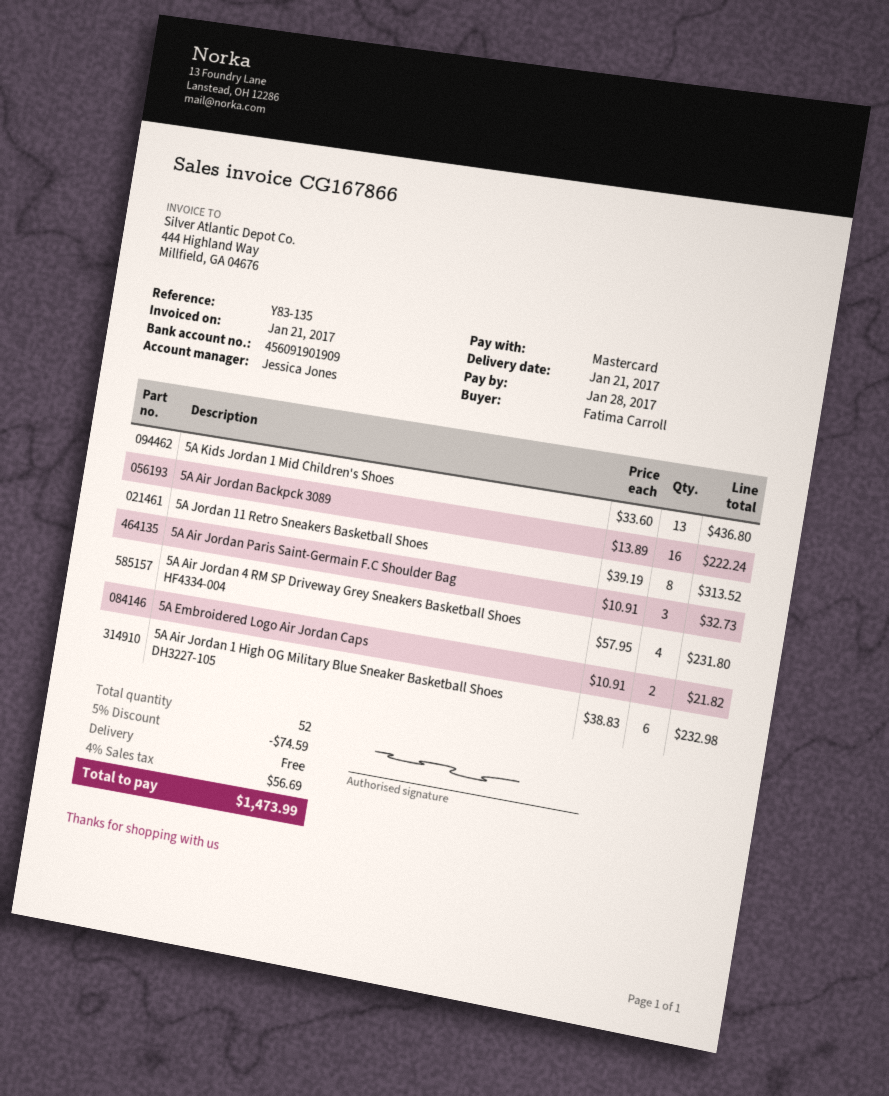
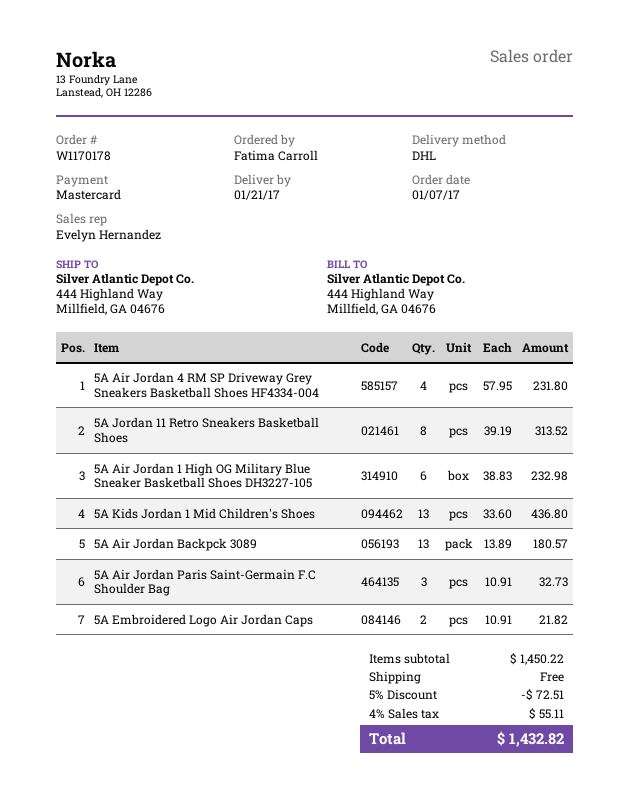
sales rep: Jessica Jones -> Evelyn Hernandez
5A Air Jordan Backpck 3089: 16 x 13.89 = 222.24 -> 13 x 13.89 = 180.57
discount: 5% = 74.59 -> 5% = 72.51
tax: 4% = 56.69 -> 4% = 55.11
total: 1473.99 -> 1432.82

